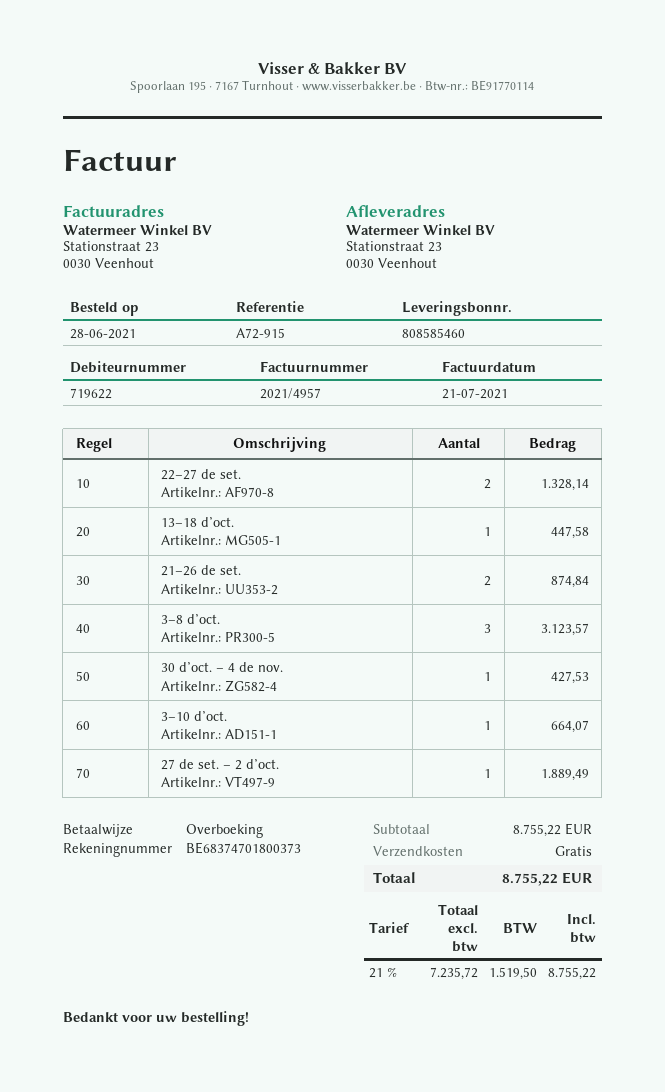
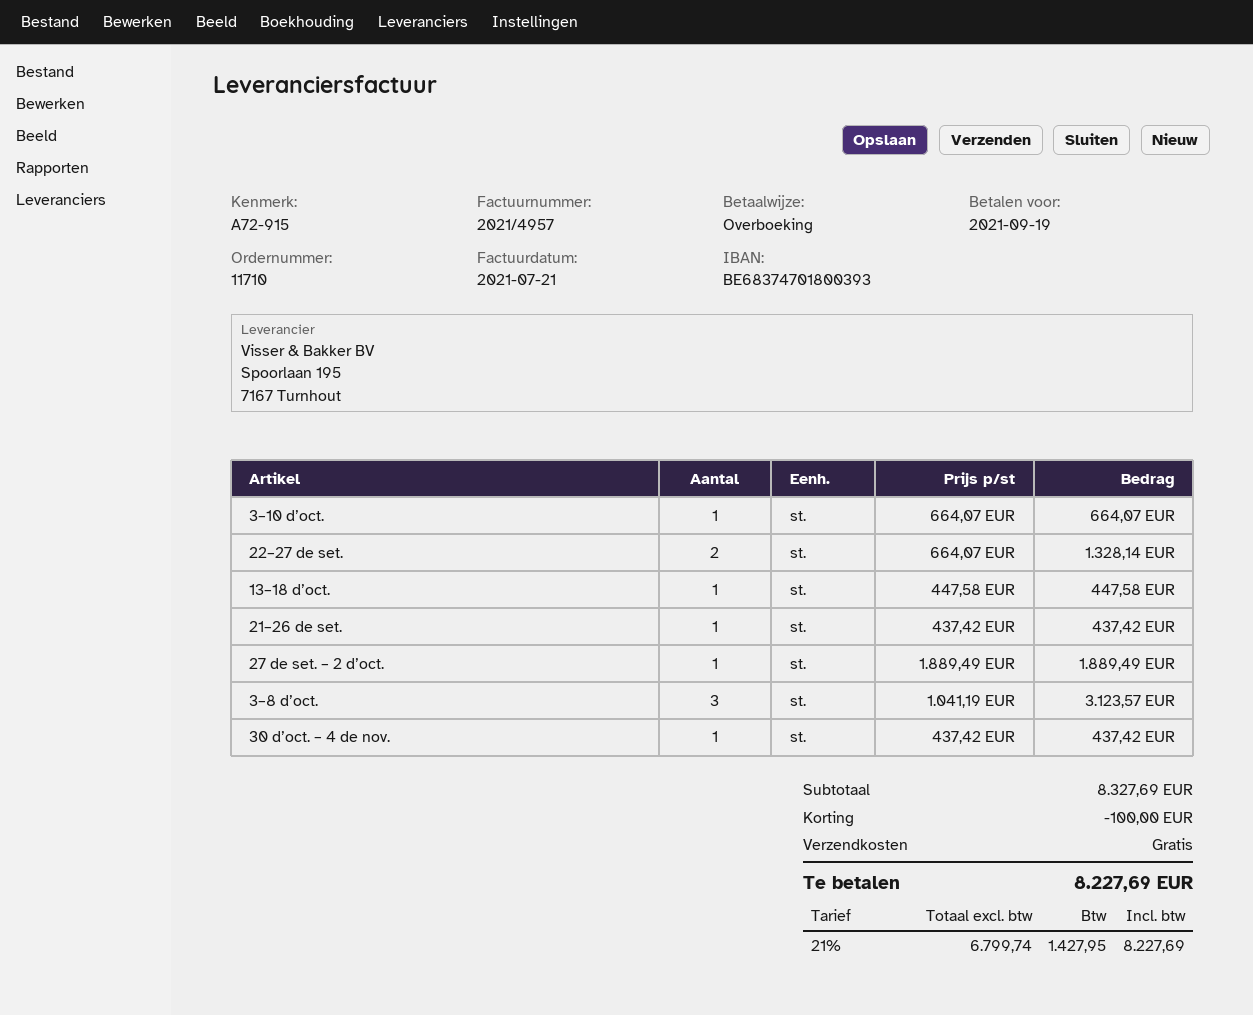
bank account: BE68374701800373 -> BE68374701800393
21–26 de set.: 2 for 874.84 -> 1 for 437.42
30 d’oct. – 4 de nov.: 1 for 427.53 -> 1 for 437.42
subtotal: 8755.22 -> 8327.69
discount: none -> 100.00
net: 7235.72 -> 6799.74
tax: 21% = 1519.50 -> 21% = 1427.95
total: 8755.22 -> 8227.69

